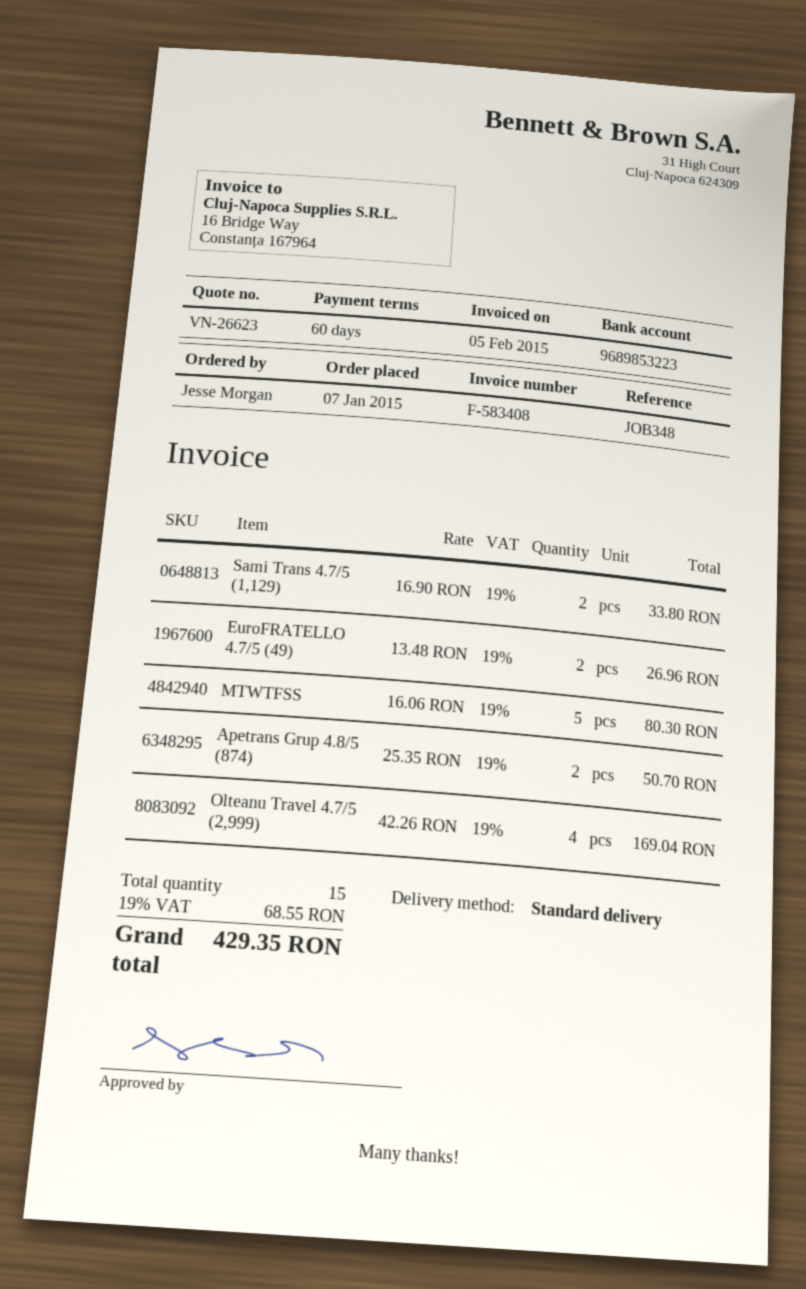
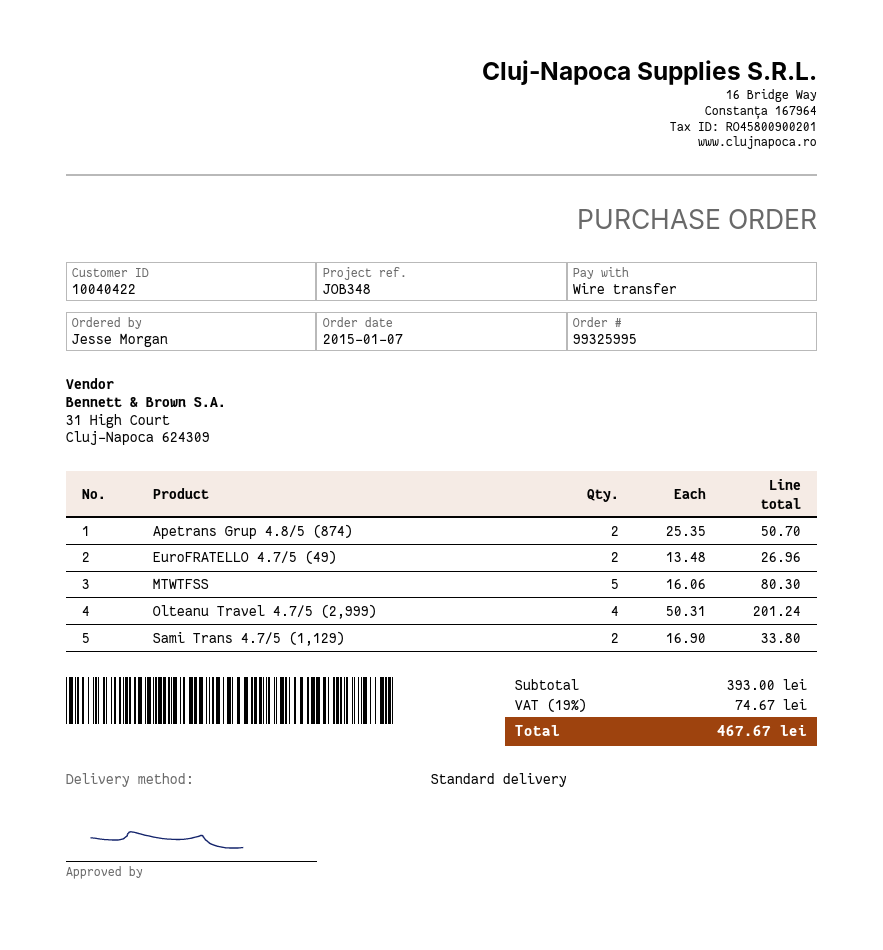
Olteanu Travel 4.7/5 (2,999): 4 x 42.26 = 169.04 -> 4 x 50.31 = 201.24
tax: 19% = 68.55 -> 19% = 74.67
total: 429.35 -> 467.67

